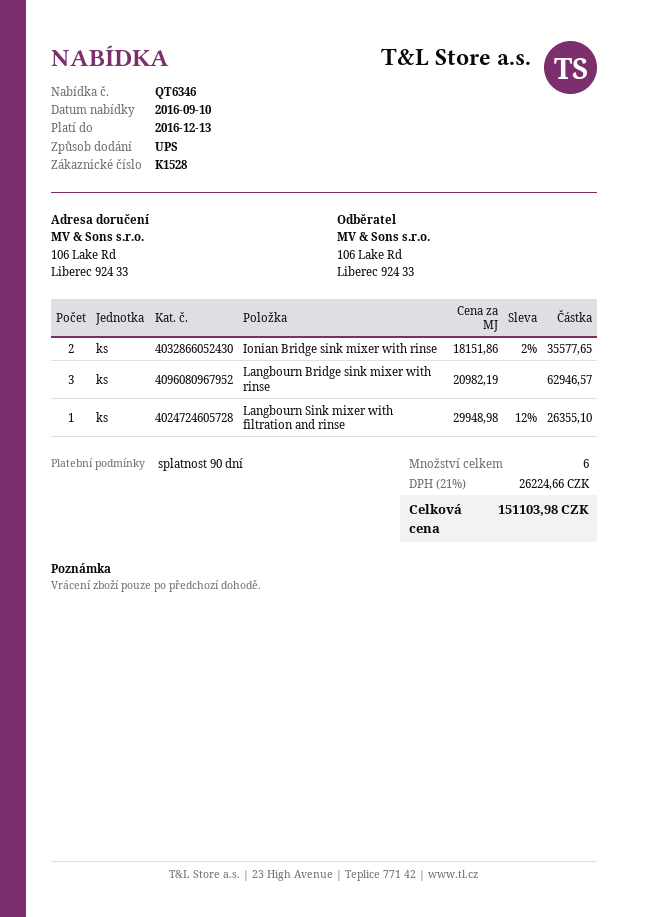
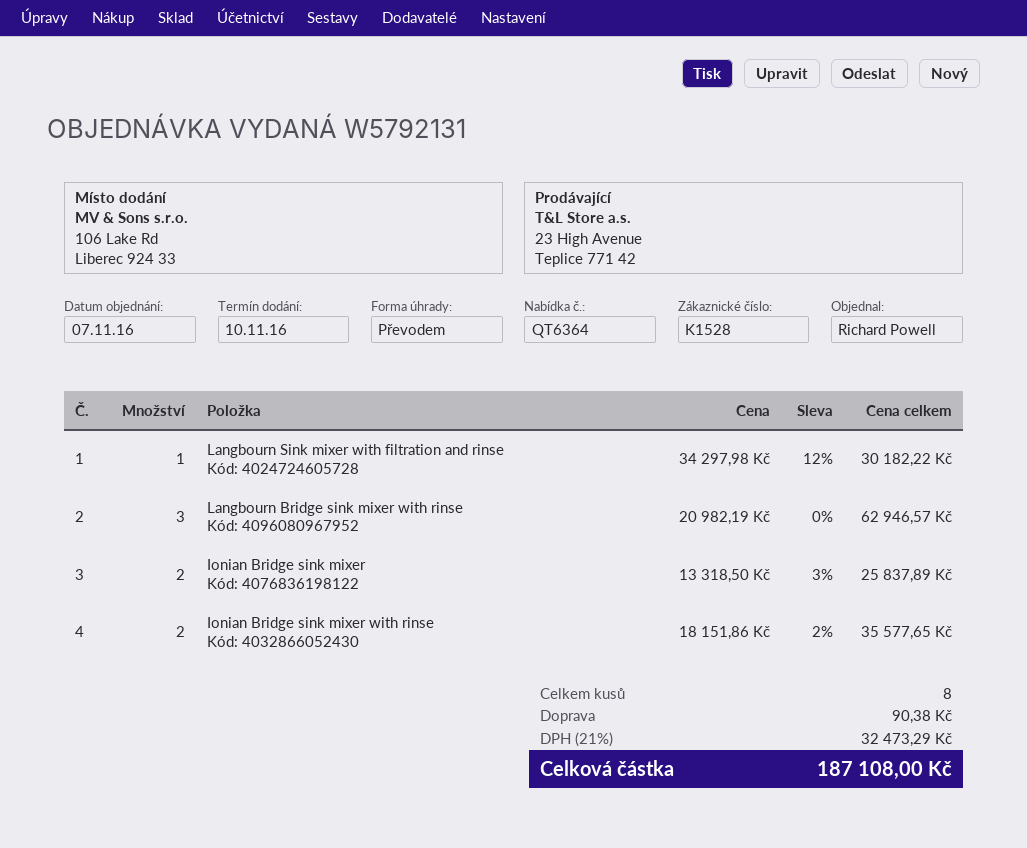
quote number: QT6346 -> QT6364
Langbourn Sink mixer with filtration and rinse: 1 x 29948.98 - 12% = 26355.10 -> 1 x 34297.98 - 12% = 30182.22
Ionian Bridge sink mixer: none -> 2 x 13318.50 - 3% = 25837.89
total quantity: 6 -> 8
shipping: none -> 90.38
tax: 21% = 26224.66 -> 21% = 32473.29
total: 151103.98 -> 187108.00

